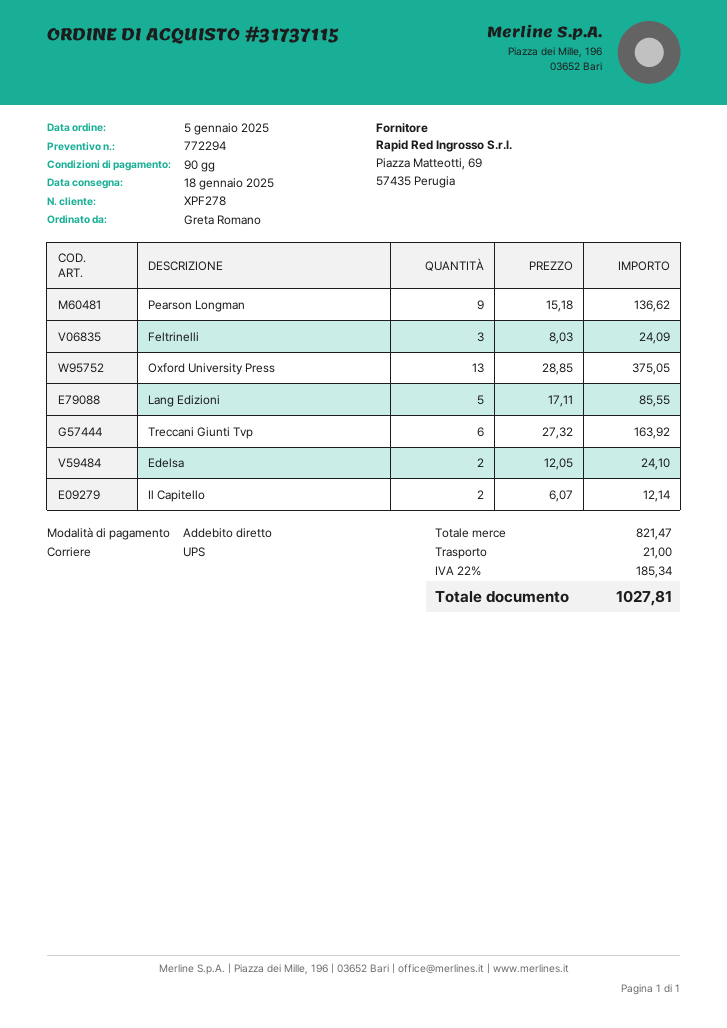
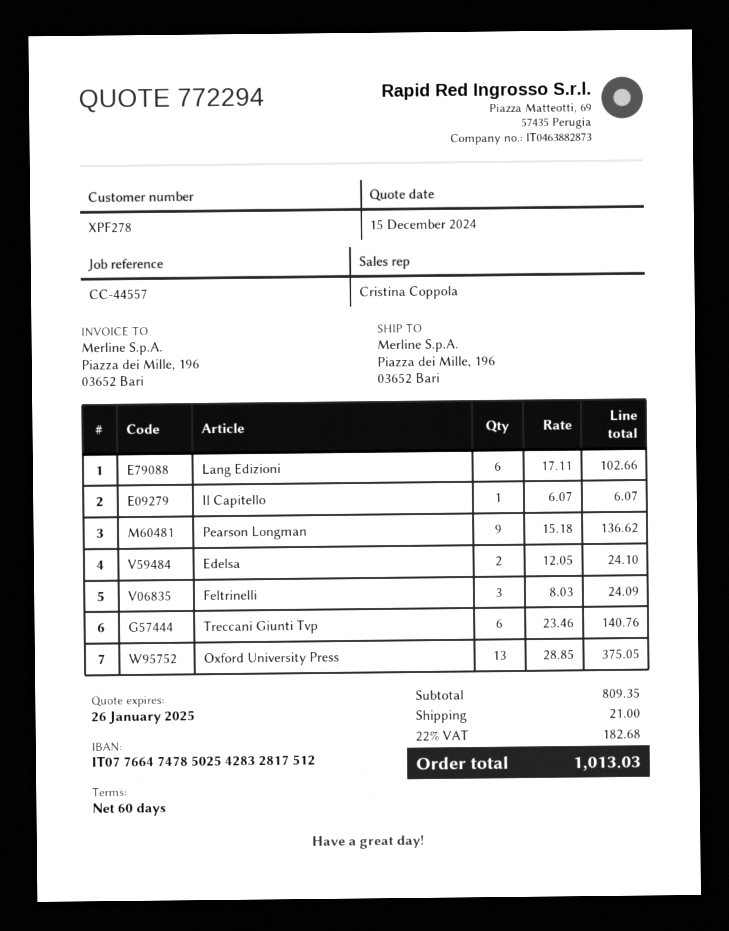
payment terms: 90 days -> 60 days
Lang Edizioni: 5 x 17.11 = 85.55 -> 6 x 17.11 = 102.66
Treccani Giunti Tvp: 6 x 27.32 = 163.92 -> 6 x 23.46 = 140.76
Il Capitello: 2 x 6.07 = 12.14 -> 1 x 6.07 = 6.07
subtotal: 821.47 -> 809.35
tax: 22% = 185.34 -> 22% = 182.68
total: 1027.81 -> 1013.03

